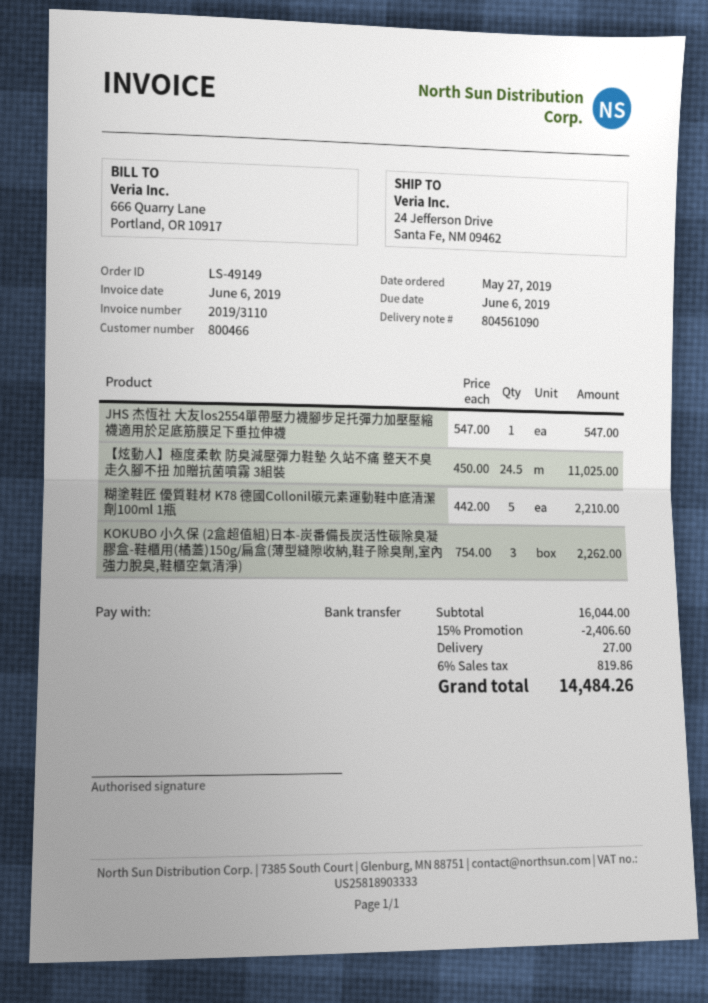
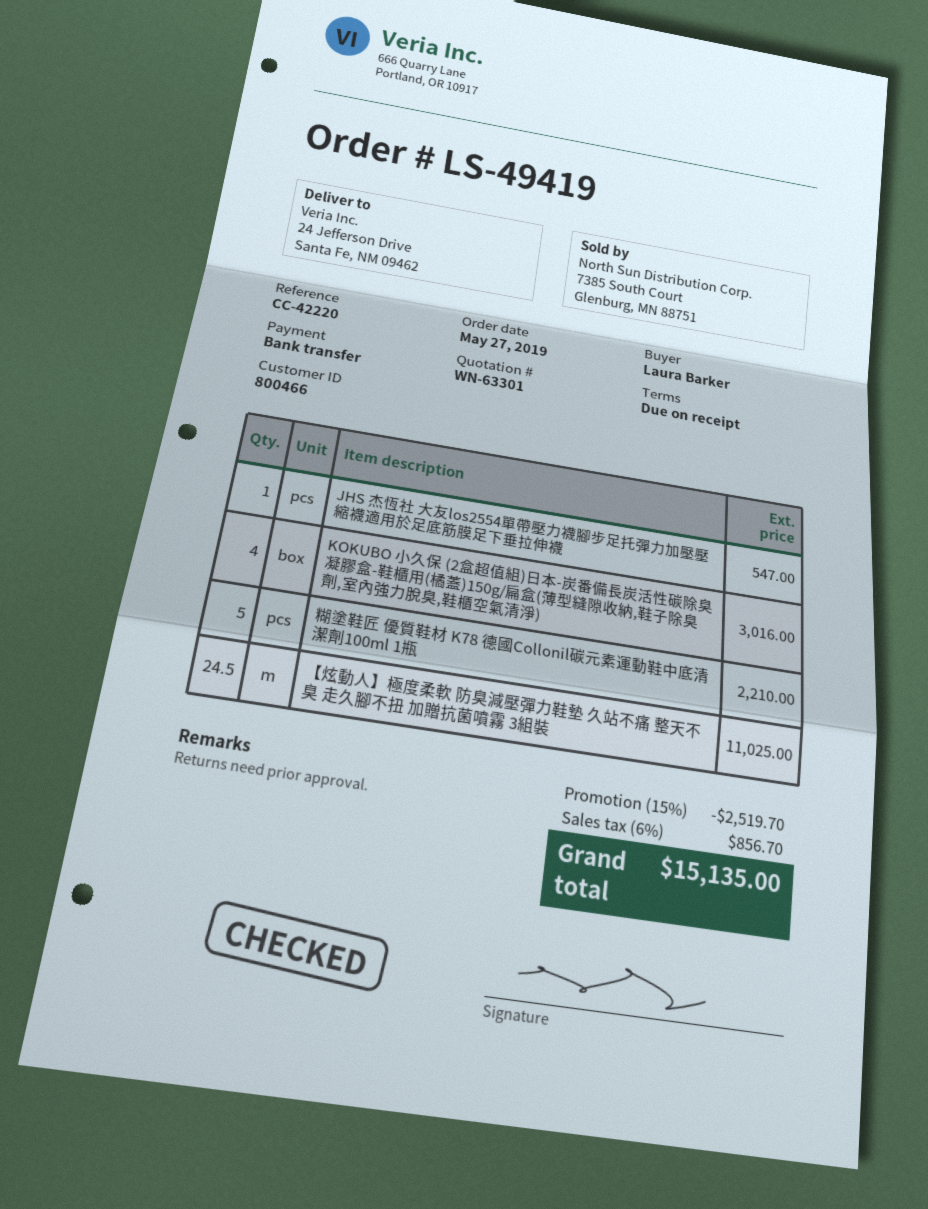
order number: LS-49149 -> LS-49419
KOKUBO 小久保 (2盒超值組)日本-炭番備長炭活性碳除臭凝膠盒-鞋櫃用(橘蓋)150g/扁盒(薄型縫隙收納,鞋子除臭劑,室內強力脫臭,鞋櫃空氣清淨): 3 for 2262.00 -> 4 for 3016.00
discount: 15% = 2406.60 -> 15% = 2519.70
shipping: 27.00 -> none
tax: 6% = 819.86 -> 6% = 856.70
total: 14484.26 -> 15135.00

